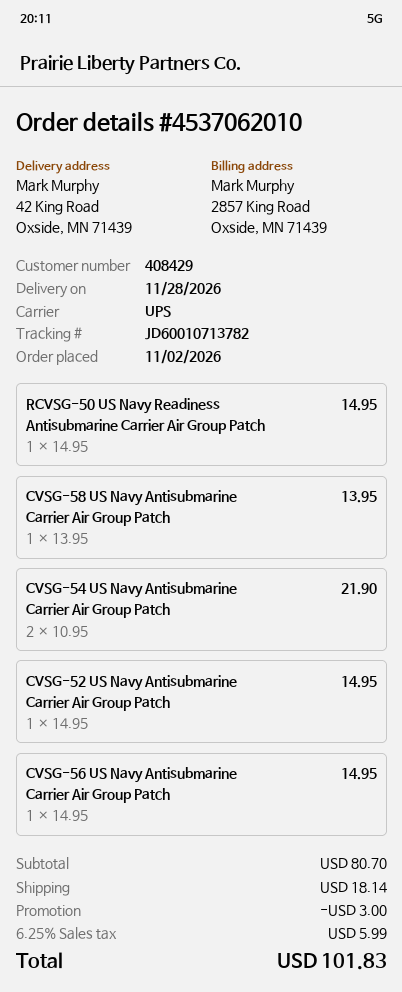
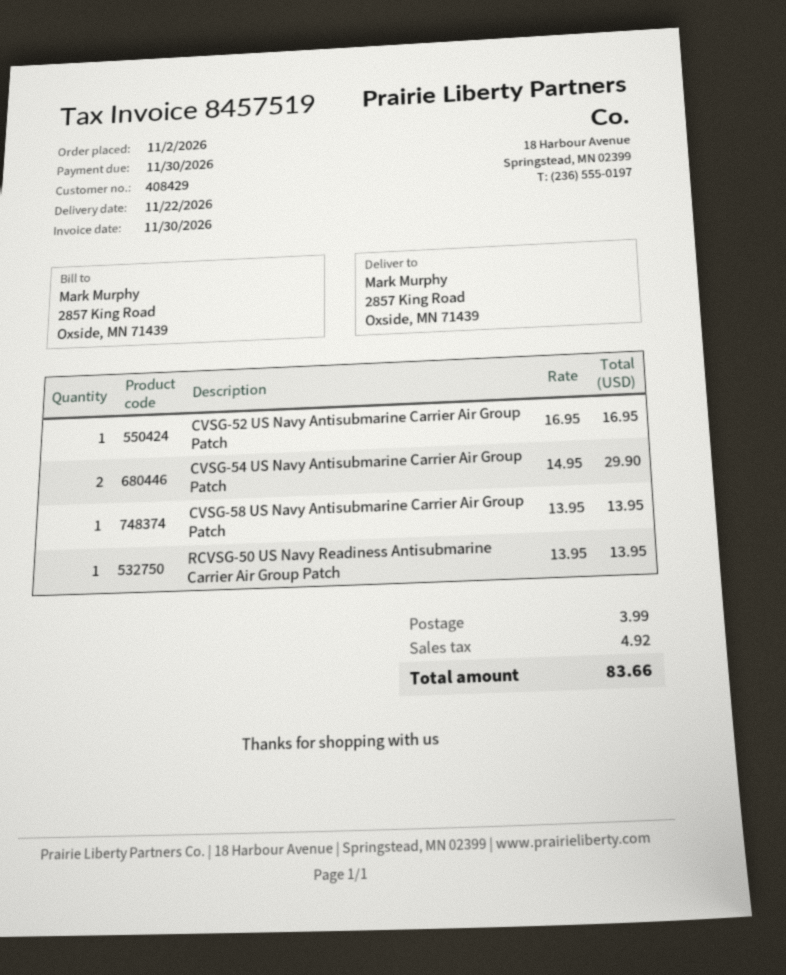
delivery date: 2026-11-28 -> 2026-11-22
ship to: 42 King Road, Oxside, MN 71439 -> 2857 King Road, Oxside, MN 71439
RCVSG-50 US Navy Readiness Antisubmarine Carrier Air Group Patch: 1 x 14.95 = 14.95 -> 1 x 13.95 = 13.95
CVSG-54 US Navy Antisubmarine Carrier Air Group Patch: 2 x 10.95 = 21.90 -> 2 x 14.95 = 29.90
CVSG-52 US Navy Antisubmarine Carrier Air Group Patch: 1 x 14.95 = 14.95 -> 1 x 16.95 = 16.95
CVSG-56 US Navy Antisubmarine Carrier Air Group Patch: 1 x 14.95 = 14.95 -> none
discount: 3.00 -> none
shipping: 18.14 -> 3.99
tax: 5.99 -> 4.92
total: 101.83 -> 83.66

